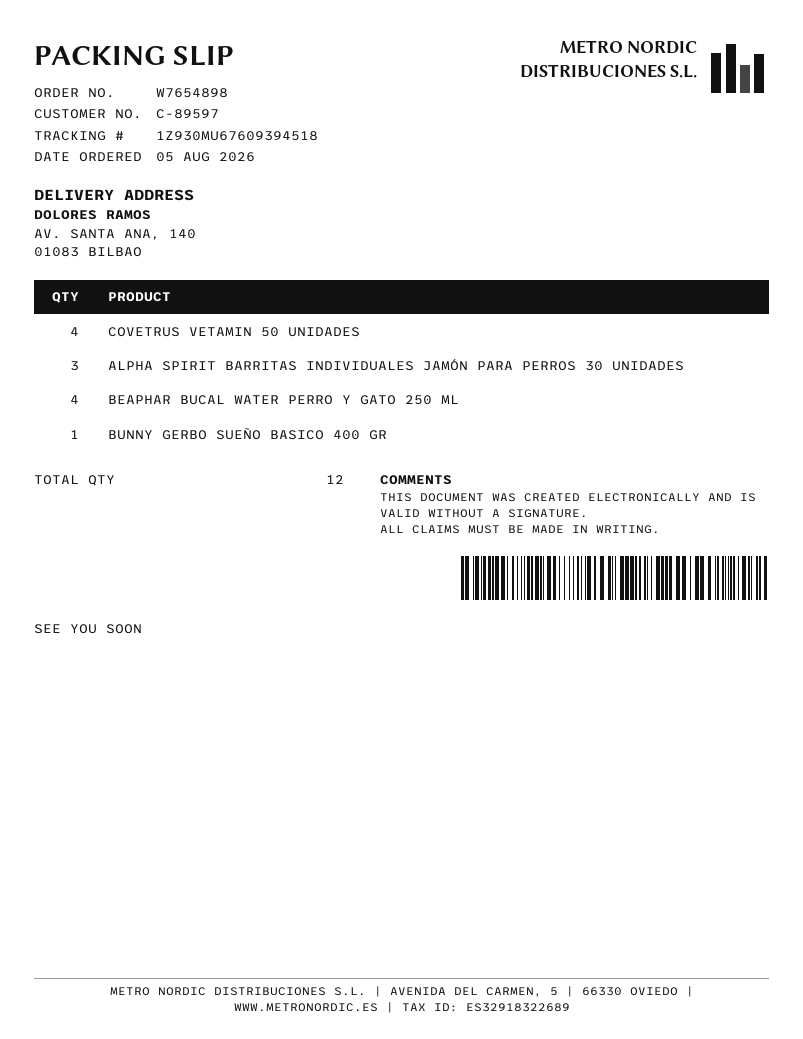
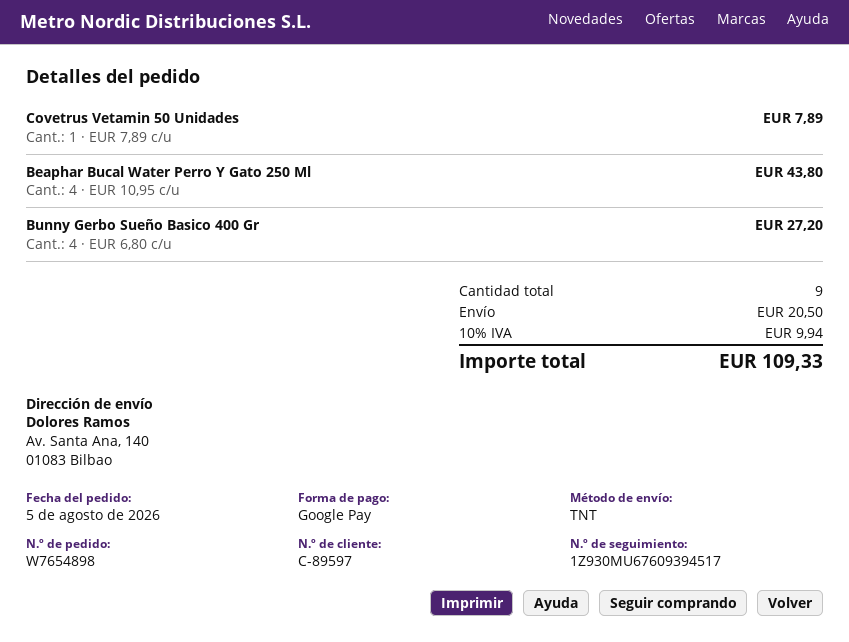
tracking number: 1Z930MU67609394518 -> 1Z930MU67609394517
COVETRUS VETAMIN 50 UNIDADES: 4 -> 1
ALPHA SPIRIT BARRITAS INDIVIDUALES JAMÓN PARA PERROS 30 UNIDADES: 3 -> none
BUNNY GERBO SUEÑO BASICO 400 GR: 1 -> 4
total quantity: 12 -> 9

